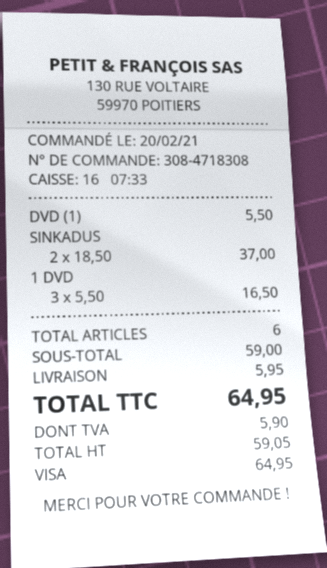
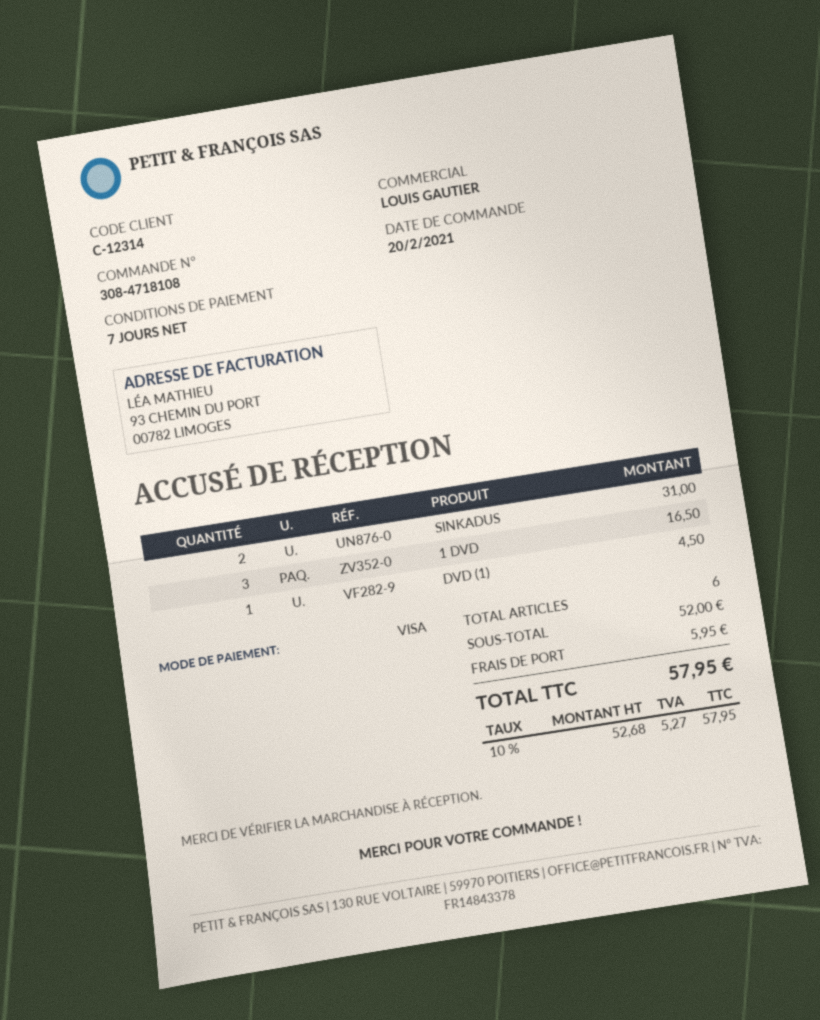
order number: 308-4718308 -> 308-4718108
DVD (1): 1 for 5.50 -> 1 for 4.50
SINKADUS: 2 for 37.00 -> 2 for 31.00
subtotal: 59.00 -> 52.00
net: 59.05 -> 52.68
tax: 5.90 -> 5.27
total: 64.95 -> 57.95

